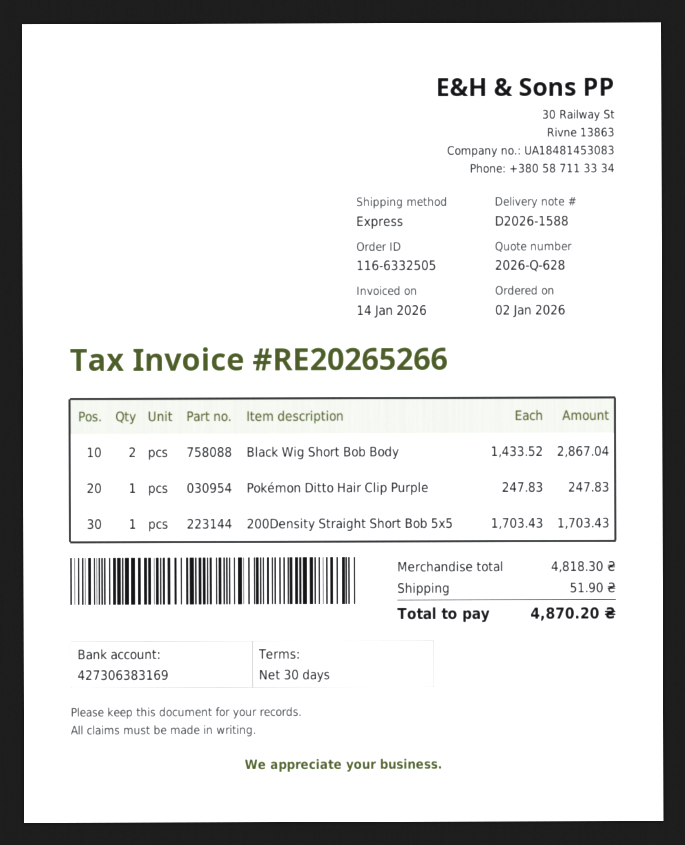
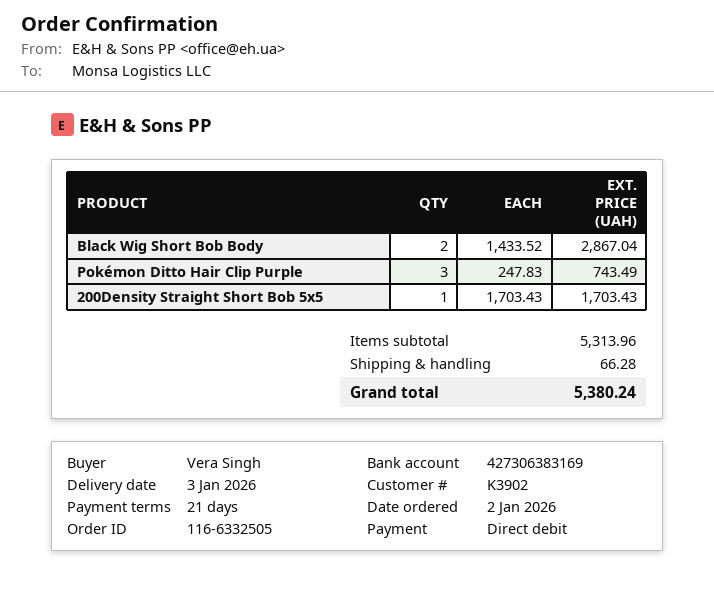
payment terms: 30 days -> 21 days
Pokémon Ditto Hair Clip Purple: 1 x 247.83 = 247.83 -> 3 x 247.83 = 743.49
subtotal: 4818.30 -> 5313.96
shipping: 51.90 -> 66.28
total: 4870.20 -> 5380.24

